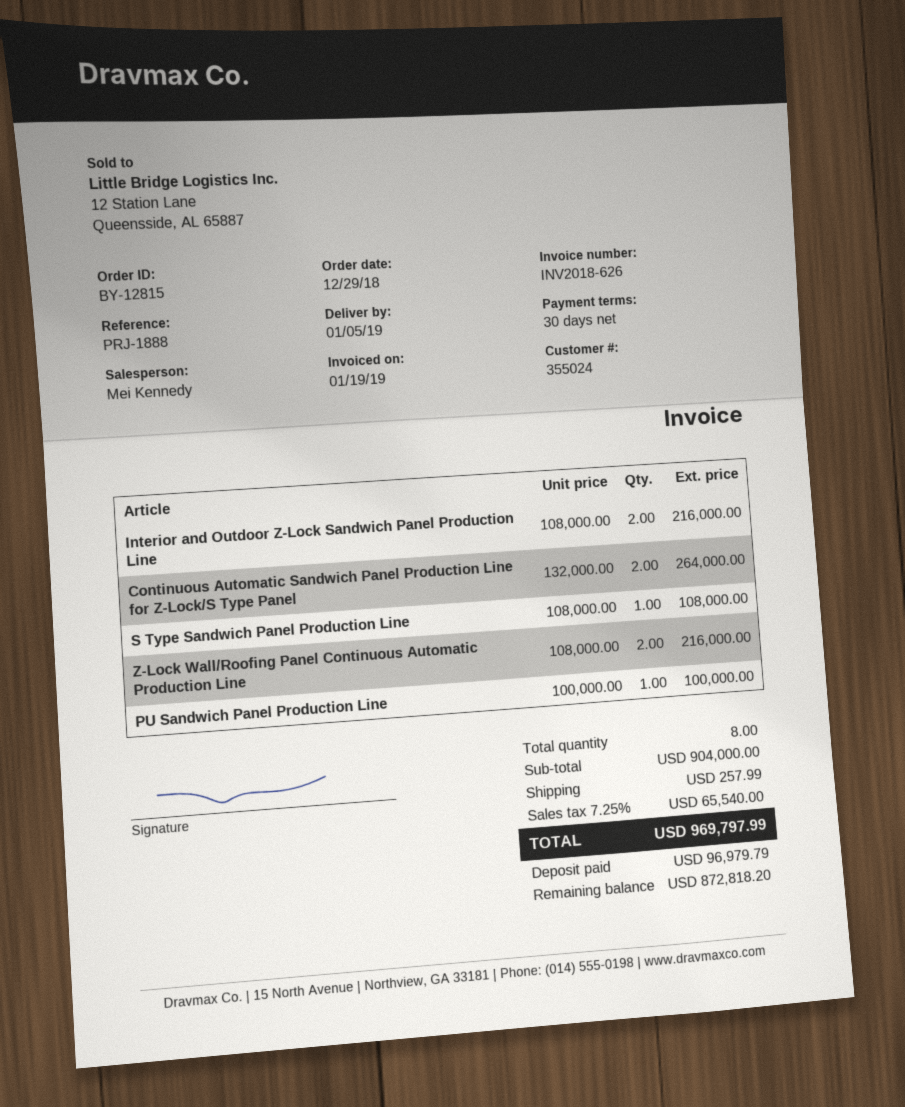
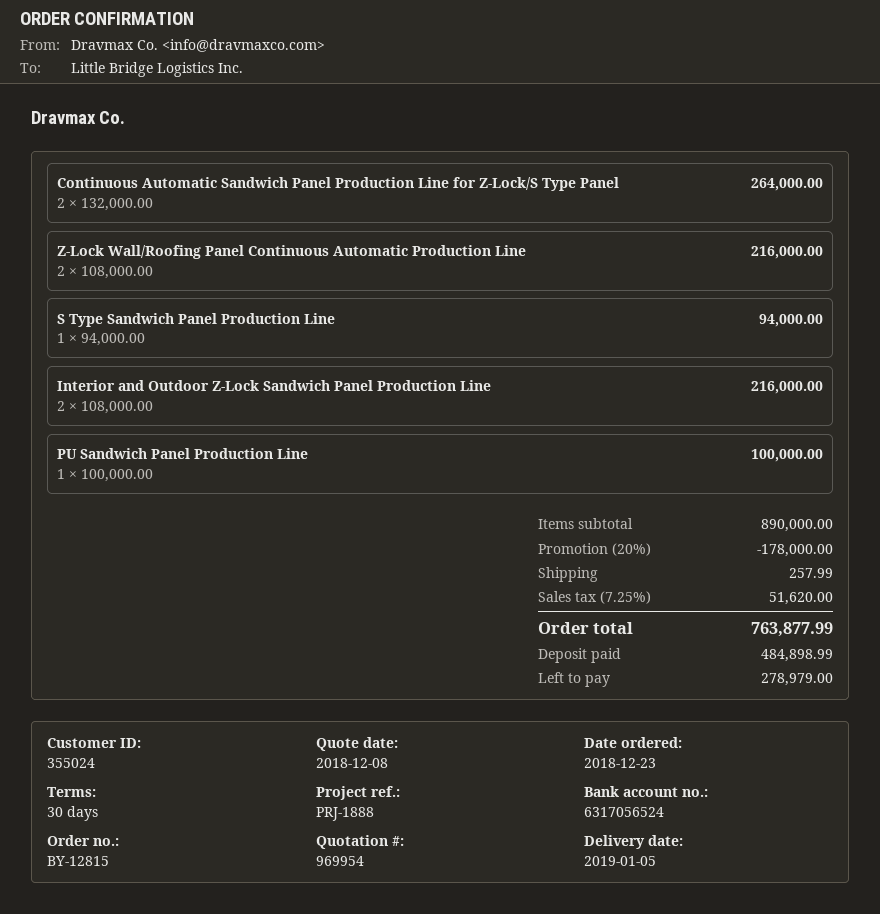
order date: 2018-12-29 -> 2018-12-23
S Type Sandwich Panel Production Line: 1 x 108000.00 = 108000.00 -> 1 x 94000.00 = 94000.00
subtotal: 904000.00 -> 890000.00
discount: none -> 20% = 178000.00
tax: 7.25% = 65540.00 -> 7.25% = 51620.00
total: 969797.99 -> 763877.99
deposit: 96979.79 -> 484898.99
balance: 872818.20 -> 278979.00

